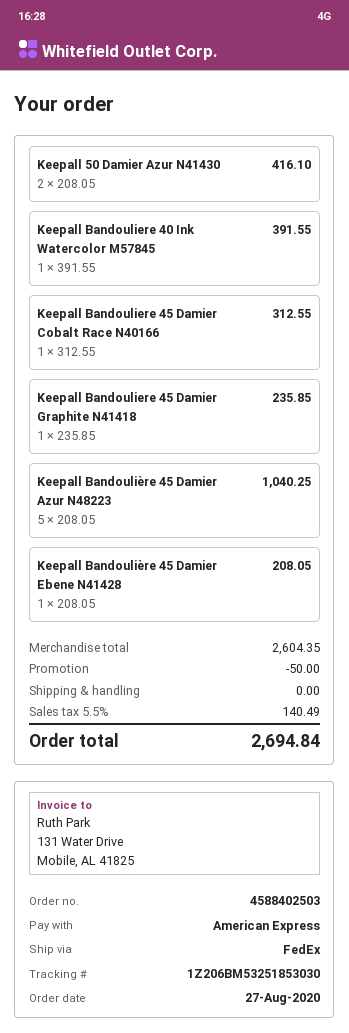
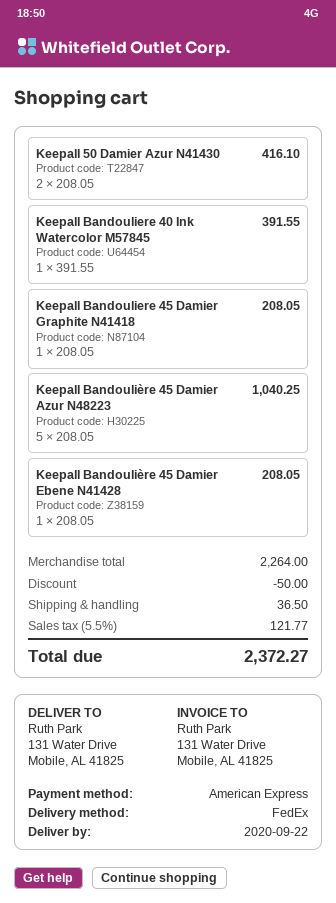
Keepall Bandouliere 45 Damier Cobalt Race N40166: 1 x 312.55 = 312.55 -> none
Keepall Bandouliere 45 Damier Graphite N41418: 1 x 235.85 = 235.85 -> 1 x 208.05 = 208.05
subtotal: 2604.35 -> 2264.00
shipping: 0.00 -> 36.50
tax: 5.5% = 140.49 -> 5.5% = 121.77
total: 2694.84 -> 2372.27

